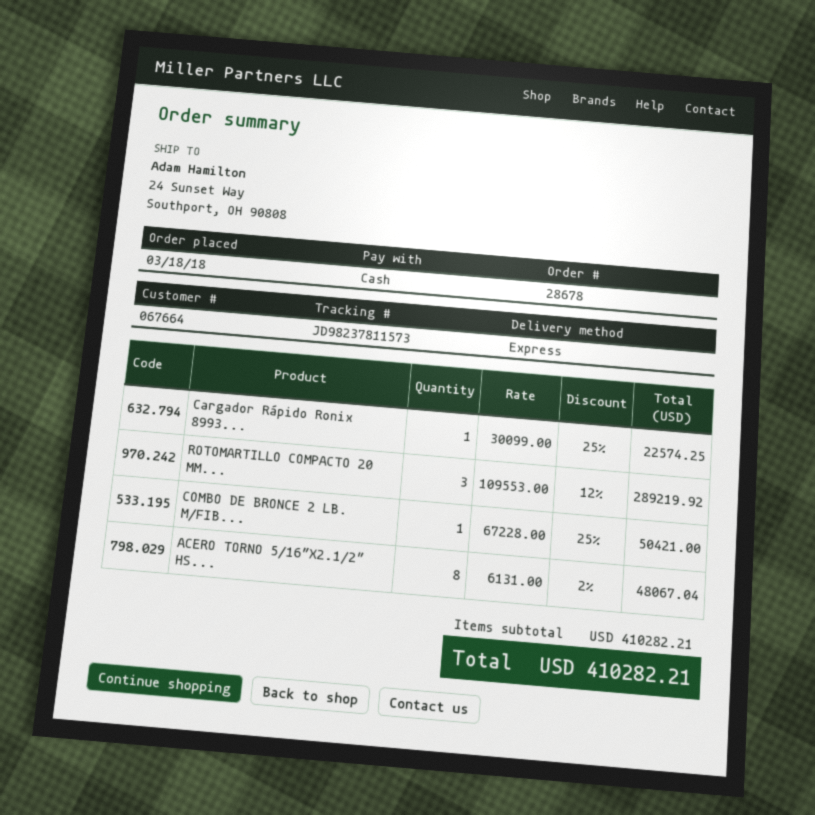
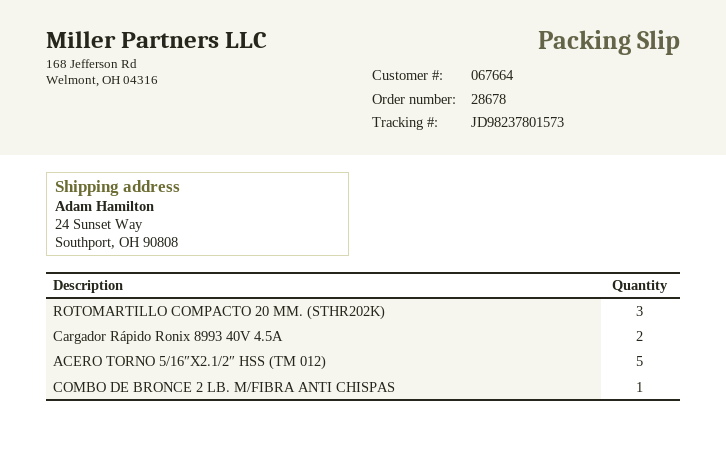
tracking number: JD98237811573 -> JD98237801573
Cargador Rápido Ronix 8993...: 1 -> 2
ACERO TORNO 5/16″X2.1/2″ HS...: 8 -> 5

